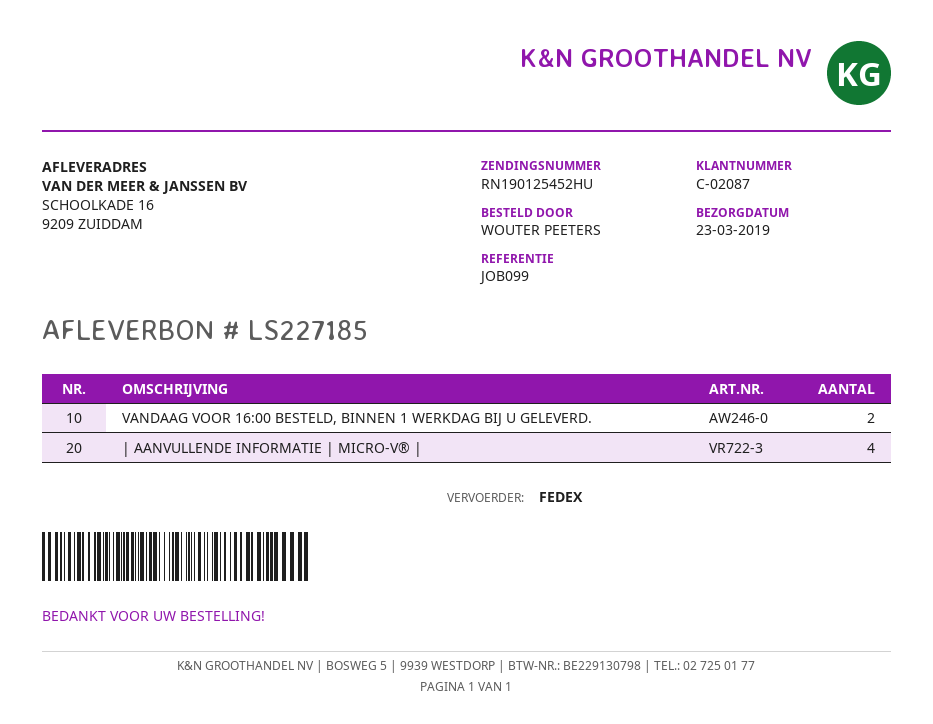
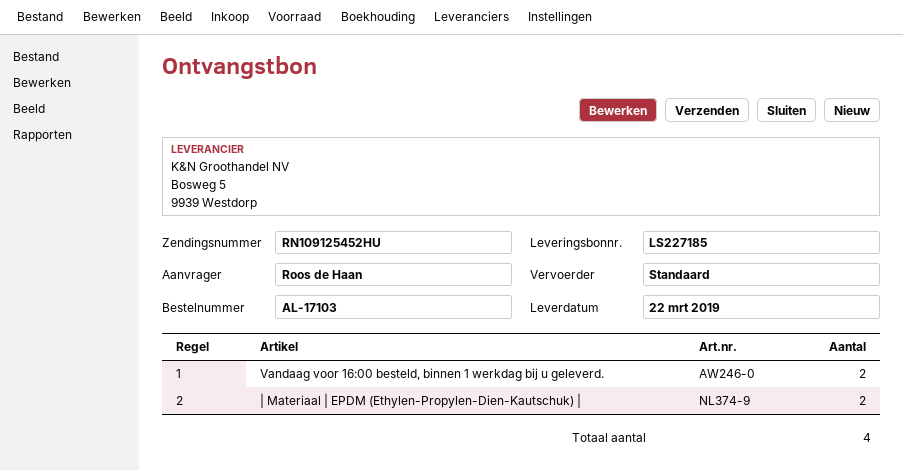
delivery date: 2019-03-23 -> 2019-03-22
ordered by: WOUTER PEETERS -> Roos de Haan
shipping method: FedEx -> standard
tracking number: RN190125452HU -> RN109125452HU
| AANVULLENDE INFORMATIE | MICRO-V® |: 4 -> none
| Materiaal | EPDM (Ethylen-Propylen-Dien-Kautschuk) |: none -> 2

